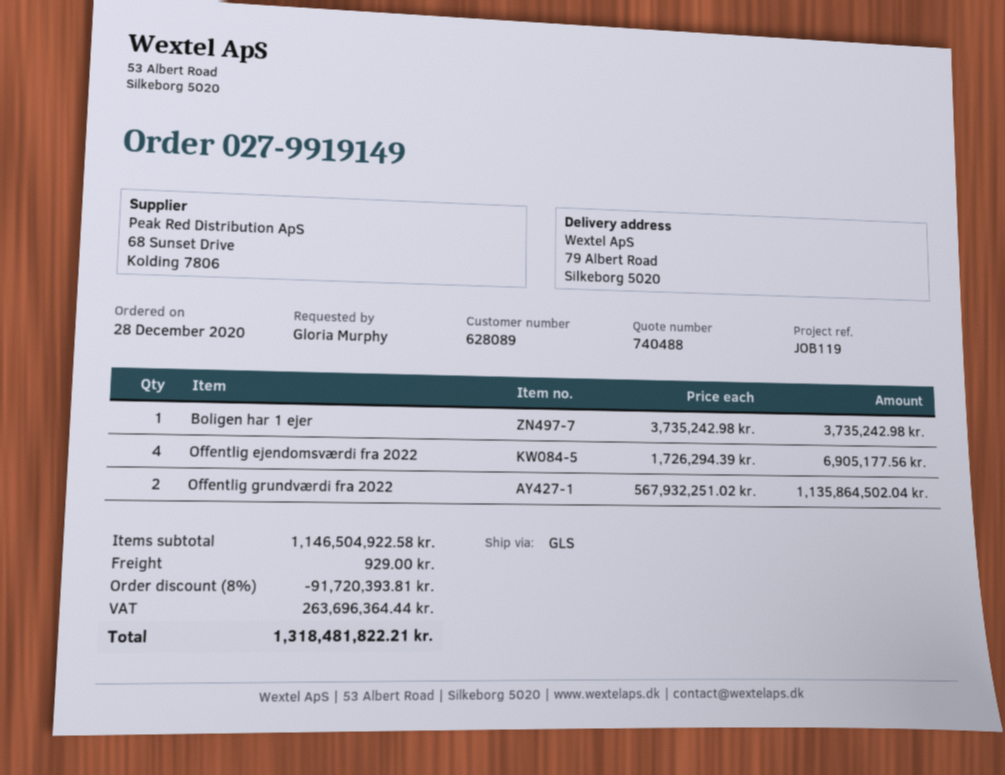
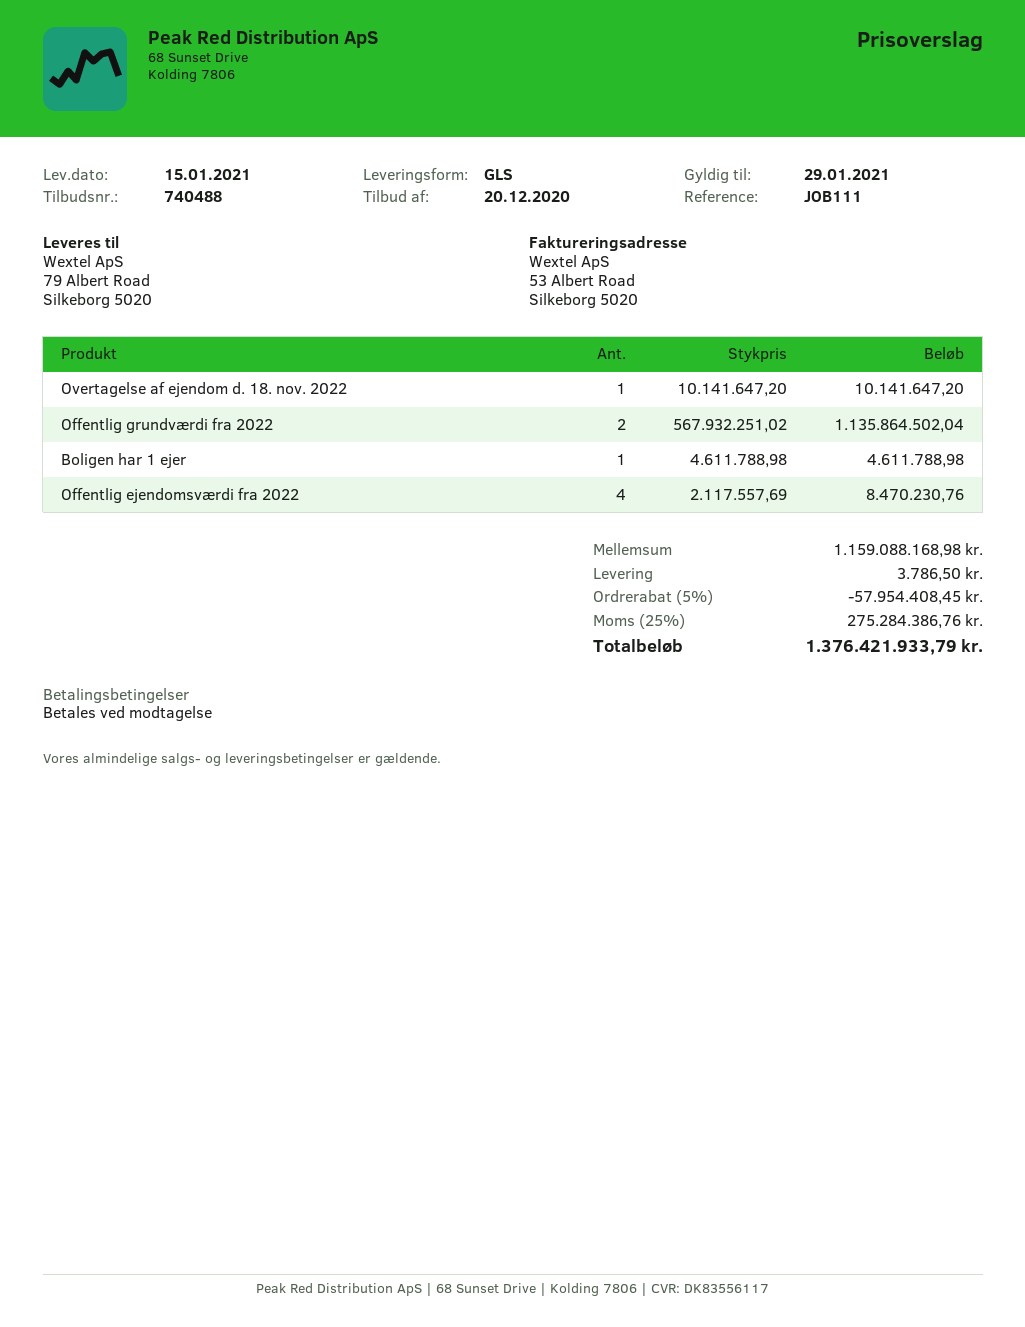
reference: JOB119 -> JOB111
Boligen har 1 ejer: 1 x 3735242.98 = 3735242.98 -> 1 x 4611788.98 = 4611788.98
Offentlig ejendomsværdi fra 2022: 4 x 1726294.39 = 6905177.56 -> 4 x 2117557.69 = 8470230.76
Overtagelse af ejendom d. 18. nov. 2022: none -> 1 x 10141647.20 = 10141647.20
subtotal: 1146504922.58 -> 1159088168.98
discount: 8% = 91720393.81 -> 5% = 57954408.45
shipping: 929.00 -> 3786.50
tax: 263696364.44 -> 275284386.76
total: 1318481822.21 -> 1376421933.79

